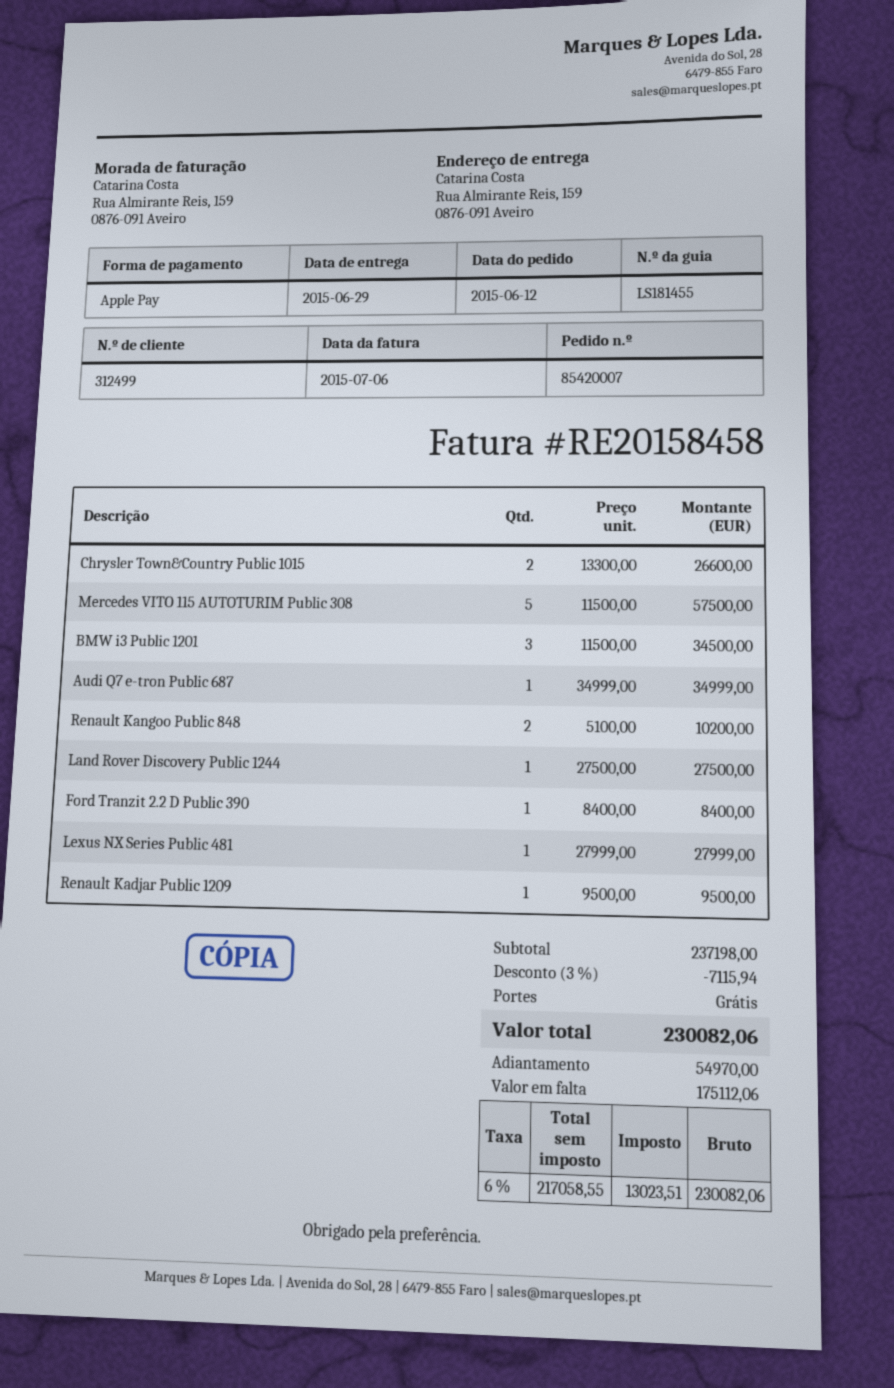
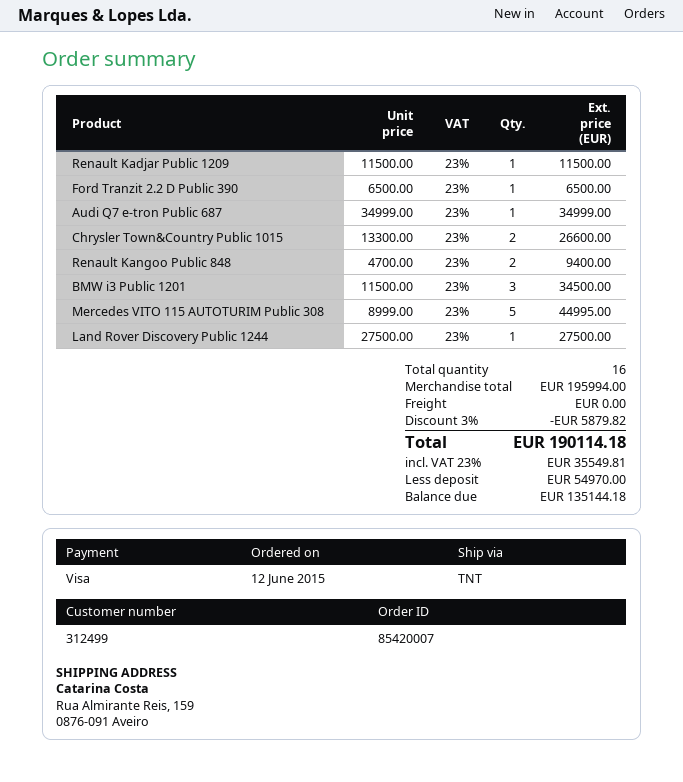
payment method: Apple Pay -> Visa
Mercedes VITO 115 AUTOTURIM Public 308: 5 x 11500.00 = 57500.00 -> 5 x 8999.00 = 44995.00
Renault Kangoo Public 848: 2 x 5100.00 = 10200.00 -> 2 x 4700.00 = 9400.00
Ford Tranzit 2.2 D Public 390: 1 x 8400.00 = 8400.00 -> 1 x 6500.00 = 6500.00
Lexus NX Series Public 481: 1 x 27999.00 = 27999.00 -> none
Renault Kadjar Public 1209: 1 x 9500.00 = 9500.00 -> 1 x 11500.00 = 11500.00
subtotal: 237198.00 -> 195994.00
discount: 3% = 7115.94 -> 3% = 5879.82
tax: 6% = 13023.51 -> 23% = 35549.81
total: 230082.06 -> 190114.18
balance: 175112.06 -> 135144.18

